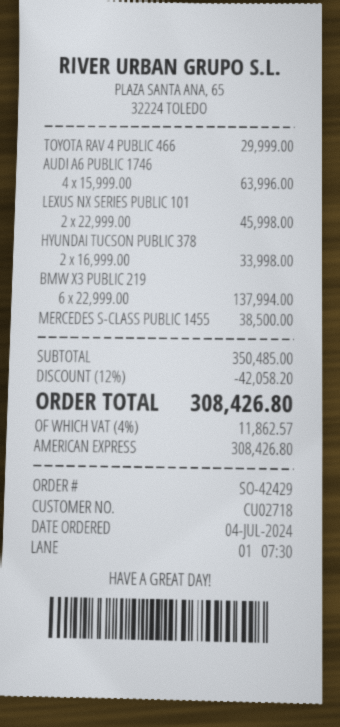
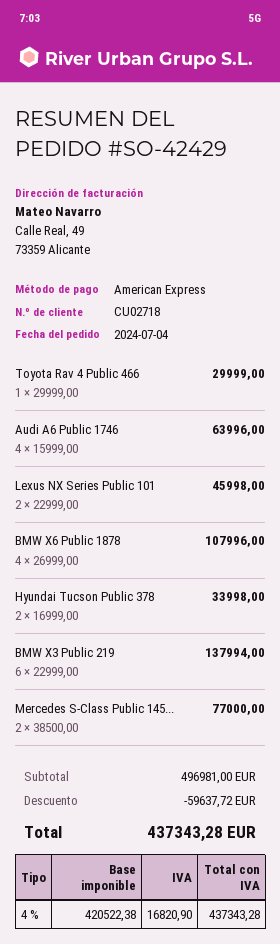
MERCEDES S-CLASS PUBLIC 1455: 1 x 38500.00 = 38500.00 -> 2 x 38500.00 = 77000.00
BMW X6 Public 1878: none -> 4 x 26999.00 = 107996.00
subtotal: 350485.00 -> 496981.00
discount: 42058.20 -> 59637.72
tax: 4% = 11862.57 -> 4% = 16820.90
total: 308426.80 -> 437343.28

